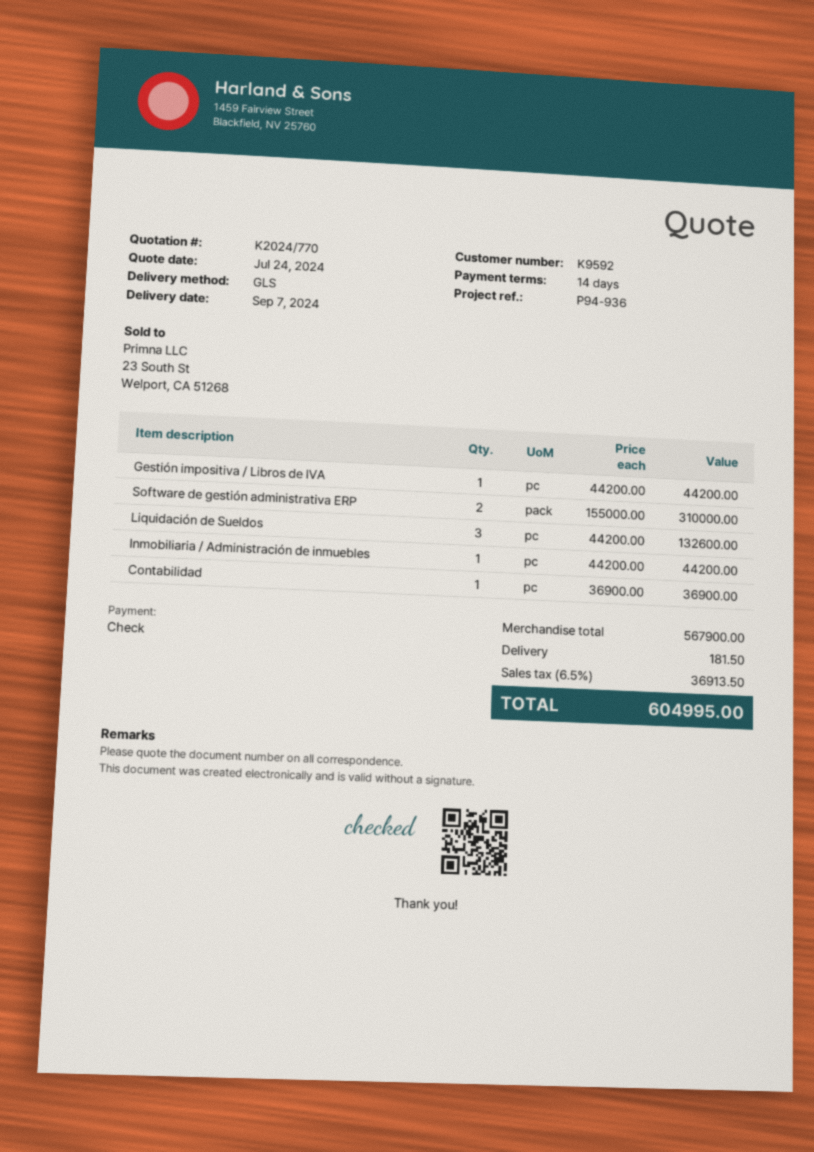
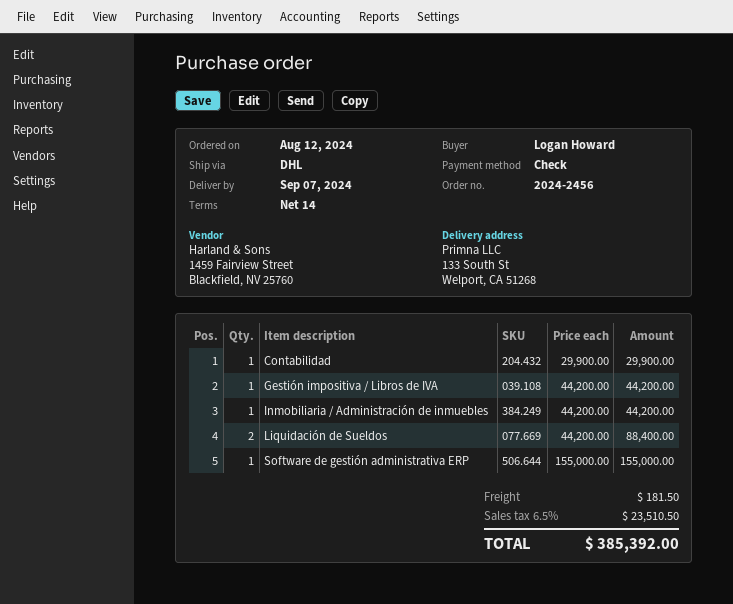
shipping method: GLS -> DHL
Software de gestión administrativa ERP: 2 x 155000.00 = 310000.00 -> 1 x 155000.00 = 155000.00
Liquidación de Sueldos: 3 x 44200.00 = 132600.00 -> 2 x 44200.00 = 88400.00
Contabilidad: 1 x 36900.00 = 36900.00 -> 1 x 29900.00 = 29900.00
tax: 6.5% = 36913.50 -> 6.5% = 23510.50
total: 604995.00 -> 385392.00

